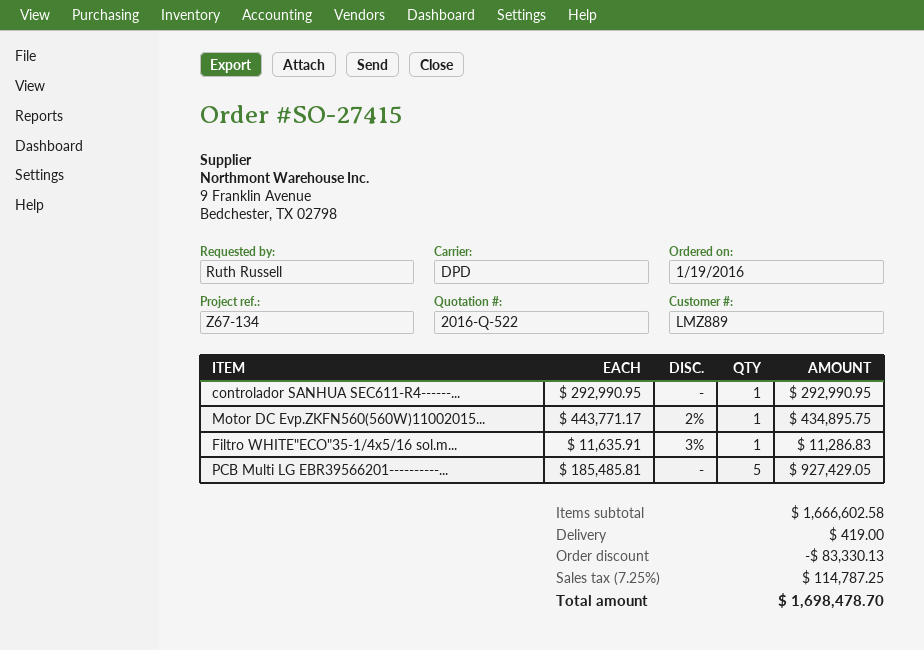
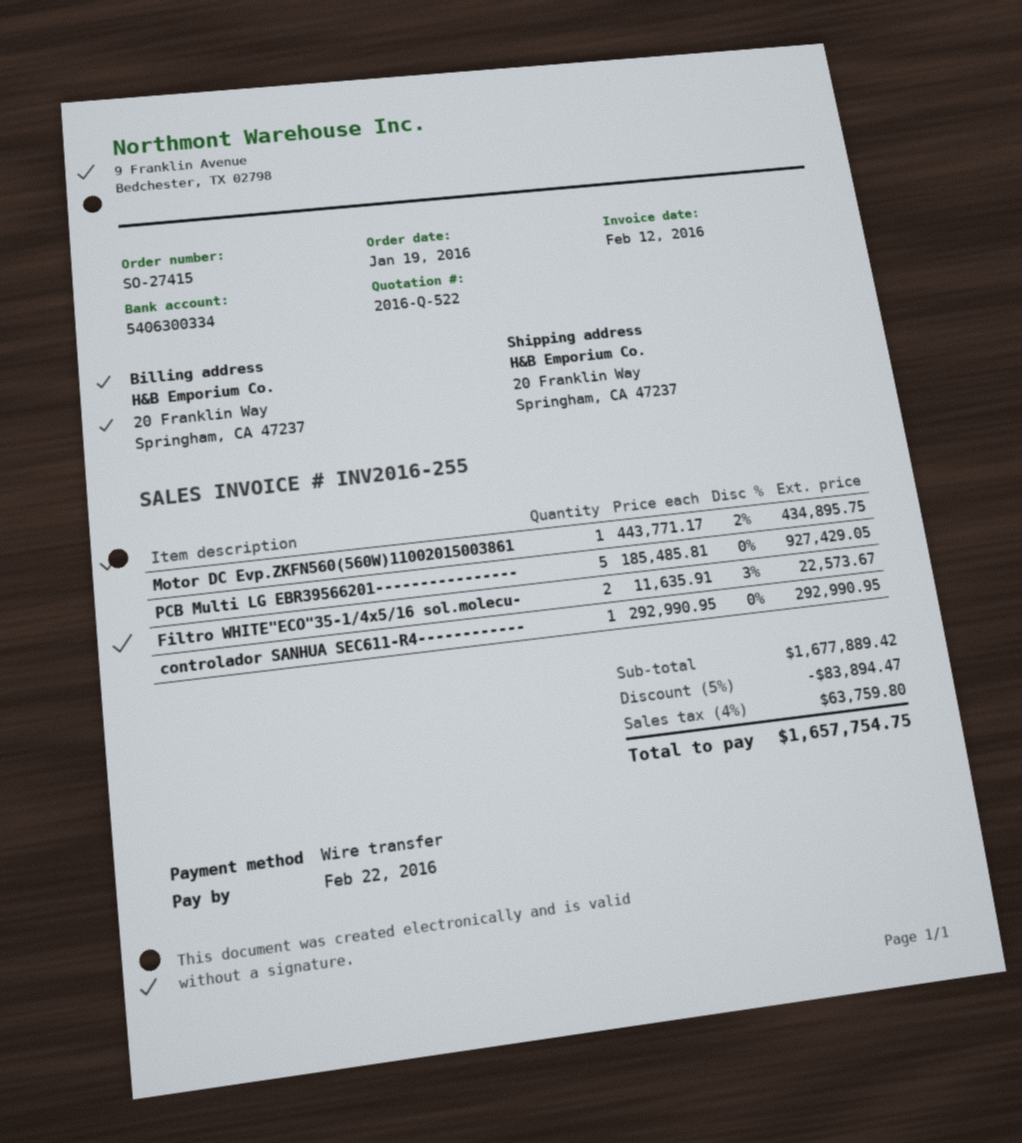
Filtro WHITE"ECO"35-1/4x5/16 sol.m...: 1 x 11635.91 - 3% = 11286.83 -> 2 x 11635.91 - 3% = 22573.67
subtotal: 1666602.58 -> 1677889.42
discount: 83330.13 -> 83894.47
shipping: 419.00 -> none
tax: 7.25% = 114787.25 -> 4% = 63759.80
total: 1698478.70 -> 1657754.75

